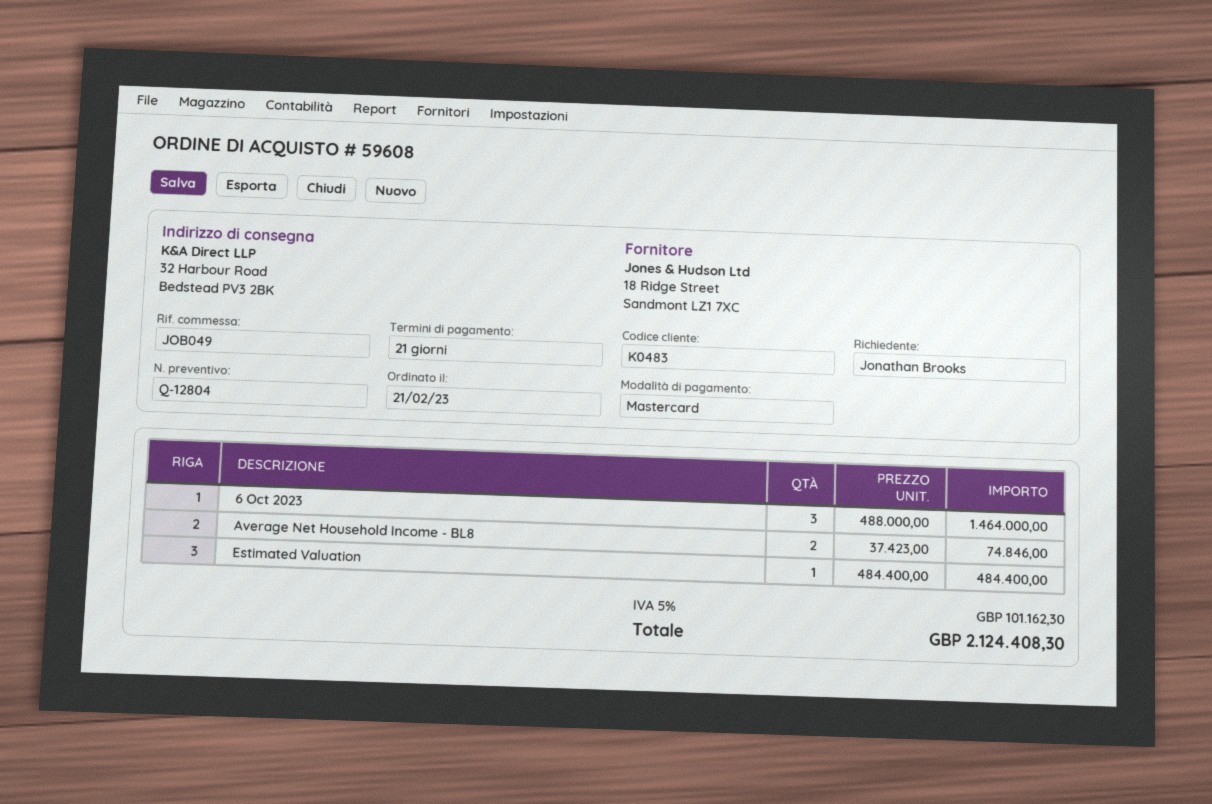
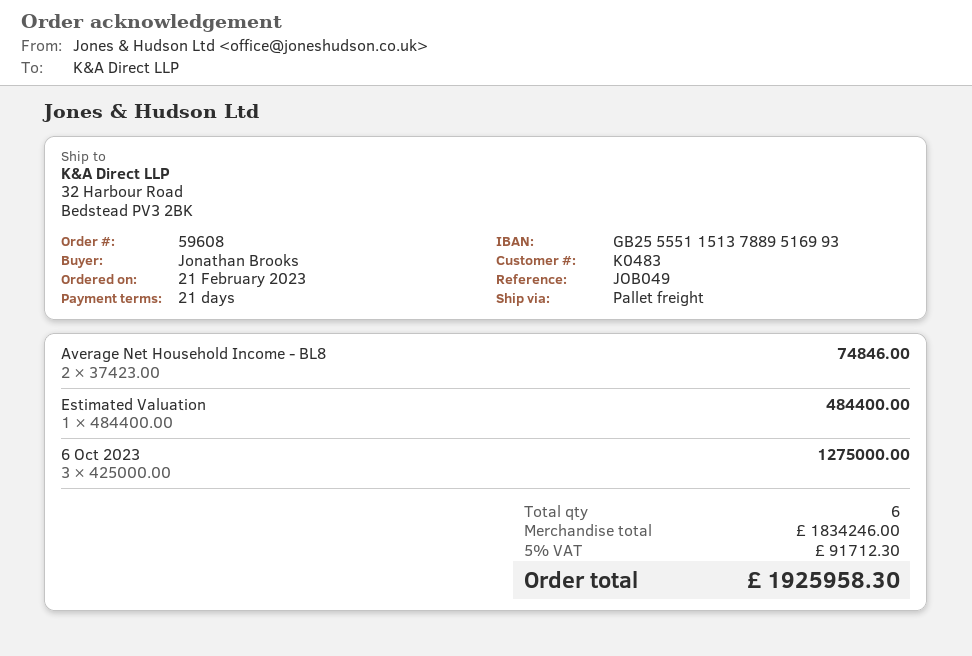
6 Oct 2023: 3 x 488000.00 = 1464000.00 -> 3 x 425000.00 = 1275000.00
tax: 5% = 101162.30 -> 5% = 91712.30
total: 2124408.30 -> 1925958.30

